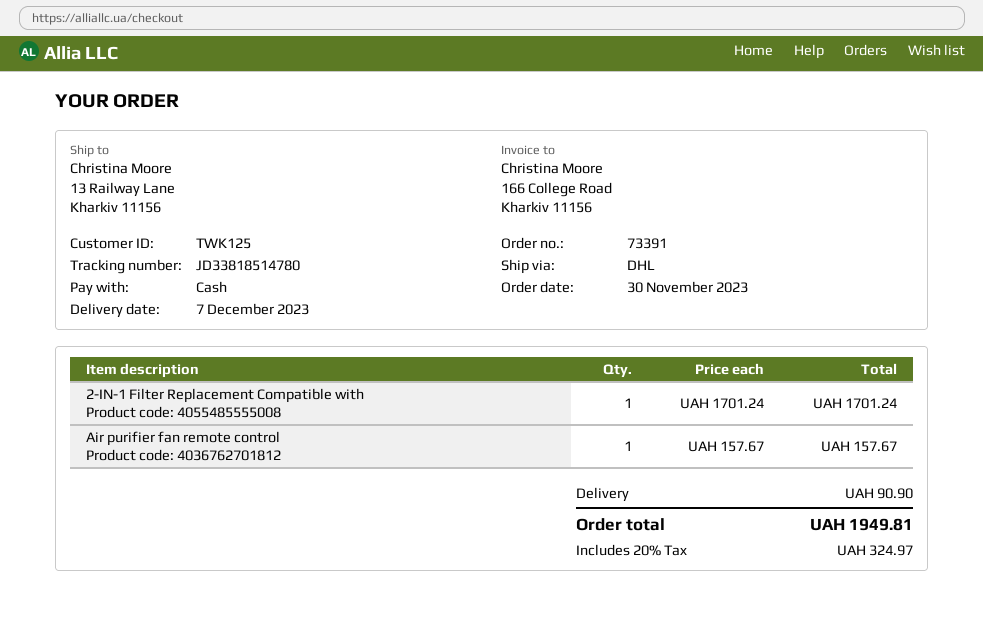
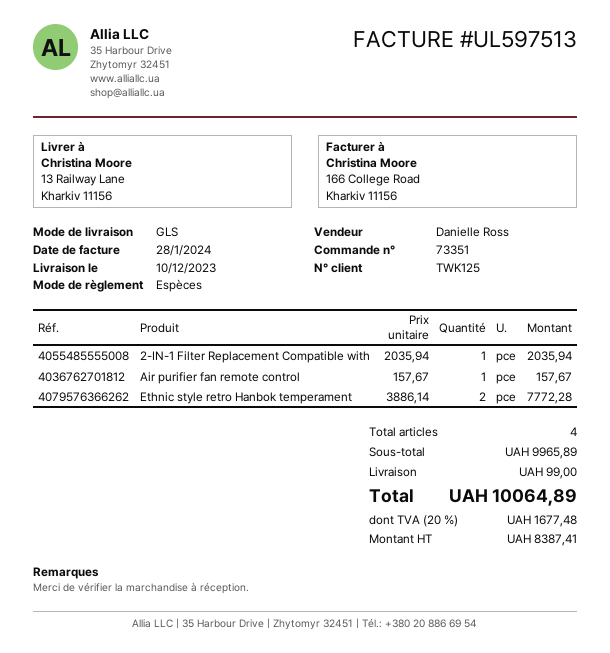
order number: 73391 -> 73351
delivery date: 2023-12-07 -> 2023-12-10
shipping method: DHL -> GLS
2-IN-1 Filter Replacement Compatible with: 1 x 1701.24 = 1701.24 -> 1 x 2035.94 = 2035.94
Ethnic style retro Hanbok temperament: none -> 2 x 3886.14 = 7772.28
shipping: 90.90 -> 99.00
tax: 20% = 324.97 -> 20% = 1677.48
total: 1949.81 -> 10064.89

